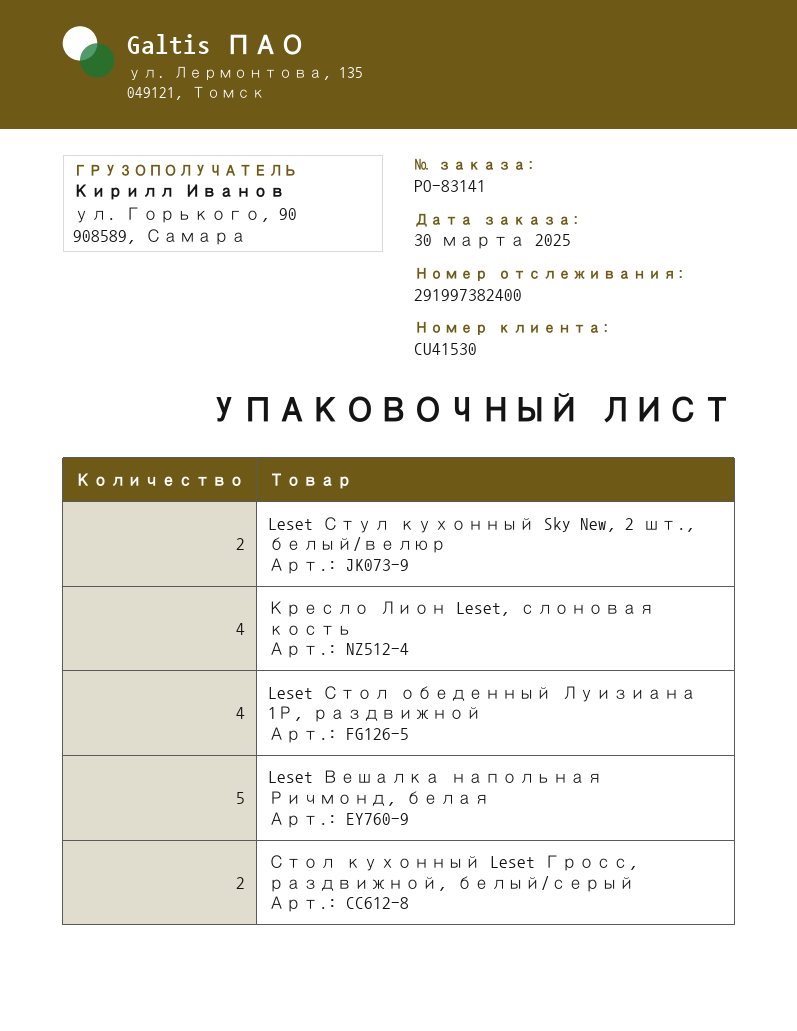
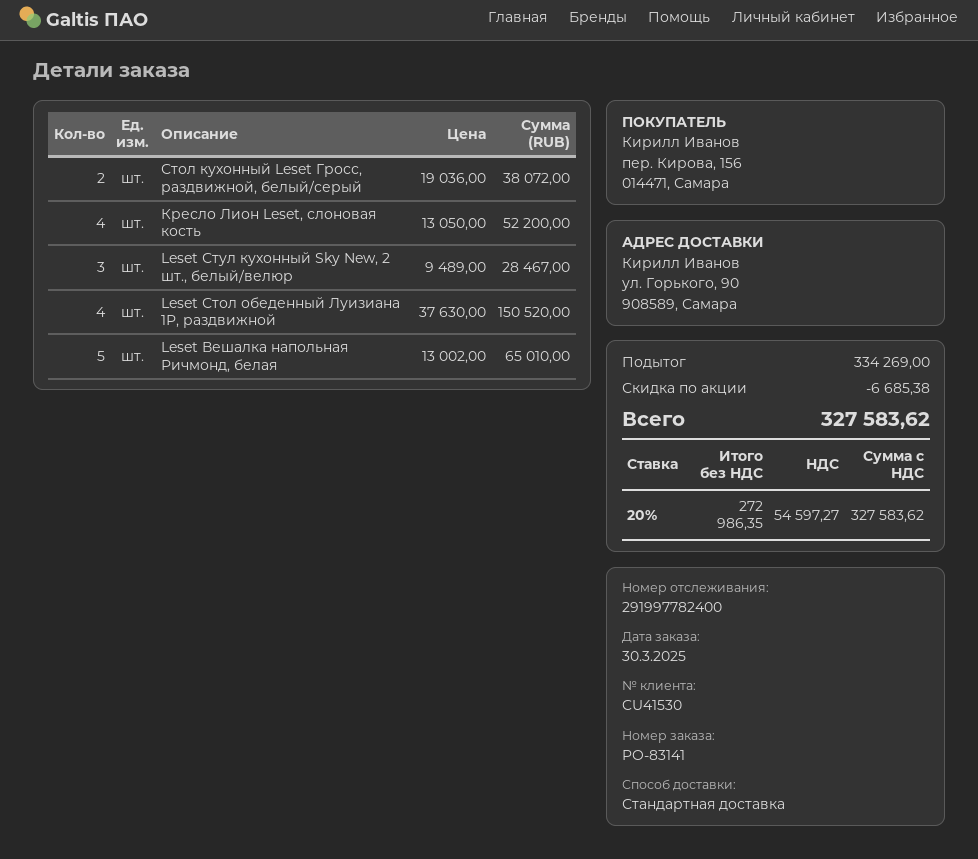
tracking number: 291997382400 -> 291997782400
Leset Стул кухонный Sky New, 2 шт., белый/велюр: 2 -> 3

